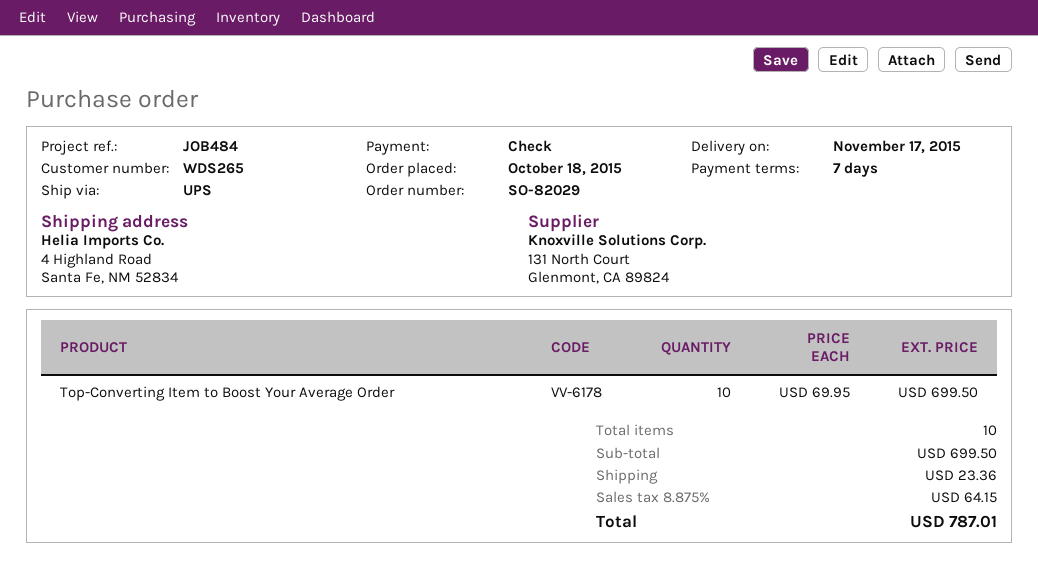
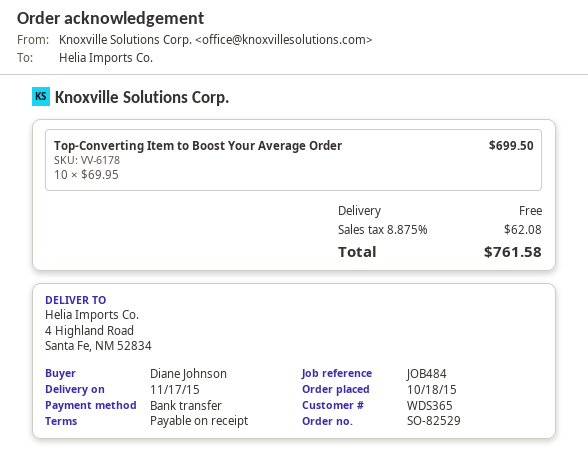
order number: SO-82029 -> SO-82529
payment terms: 7 days -> on receipt
customer number: WDS265 -> WDS365
payment method: cheque -> bank transfer
shipping: 23.36 -> 0.00
tax: 8.875% = 64.15 -> 8.875% = 62.08
total: 787.01 -> 761.58

